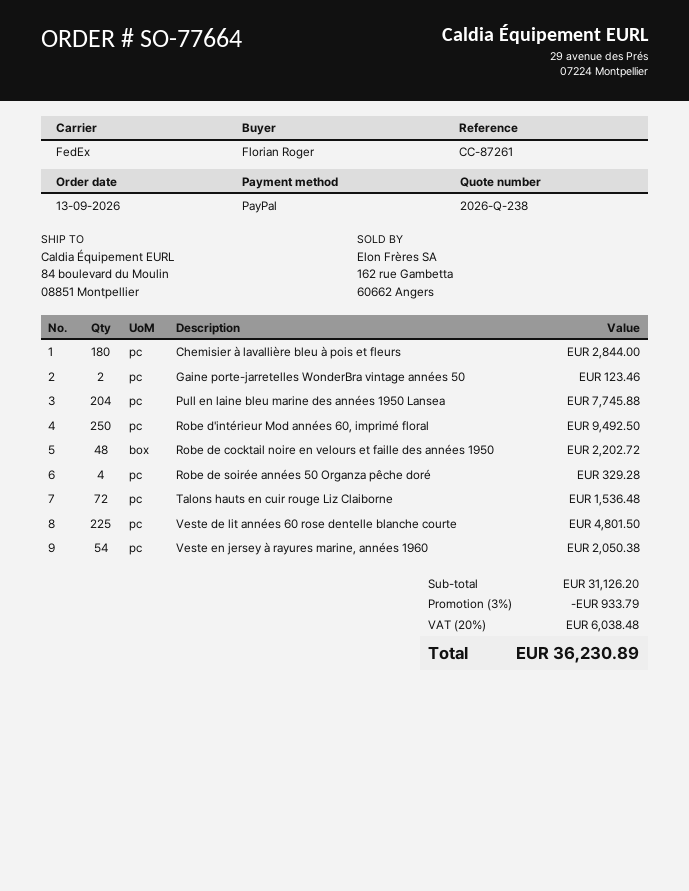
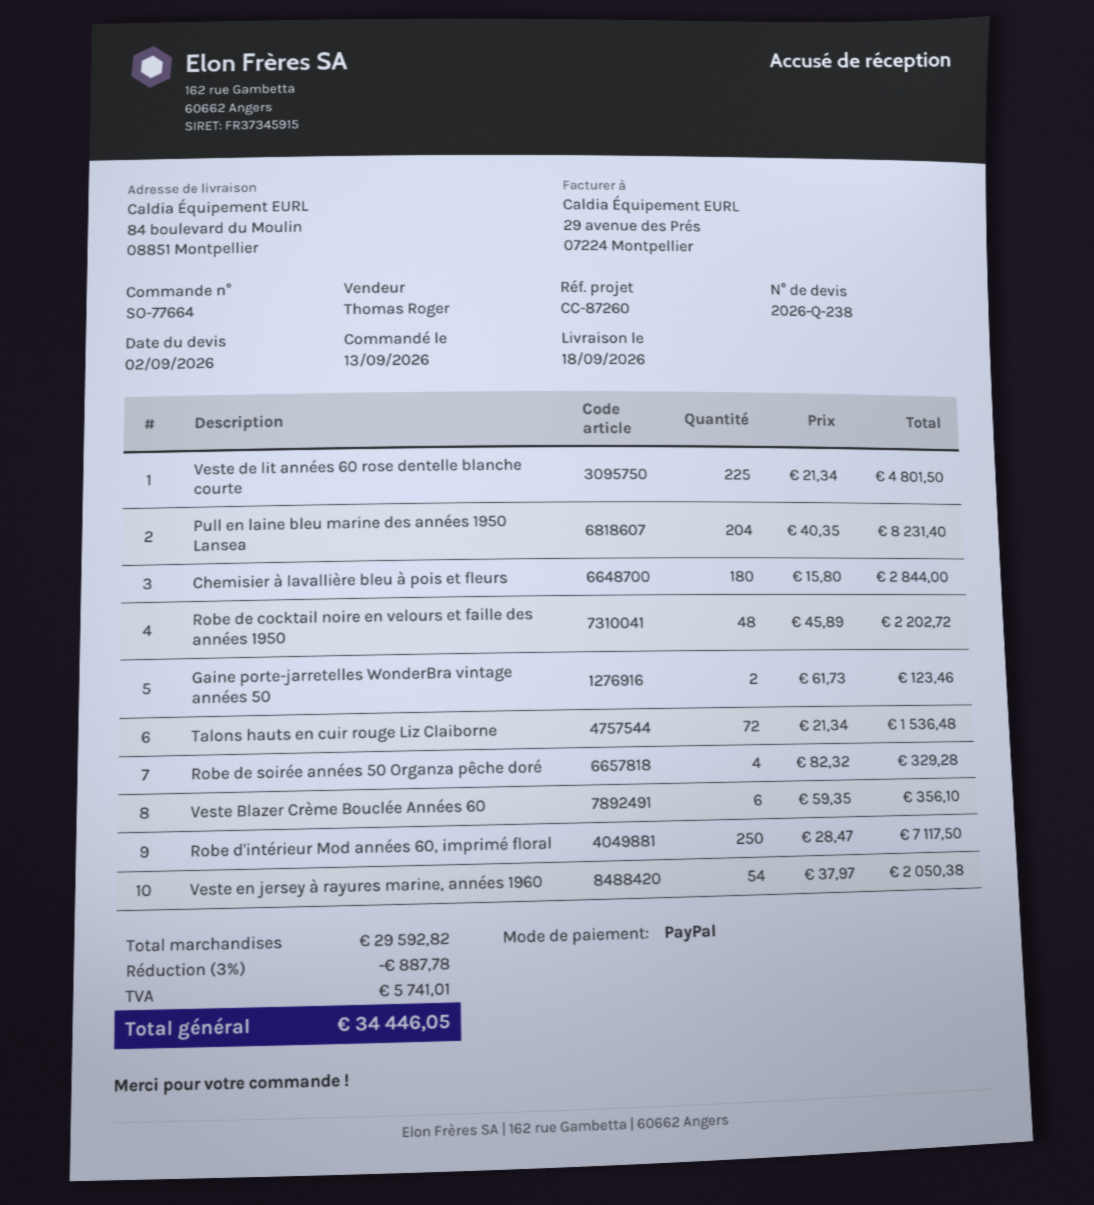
reference: CC-87261 -> CC-87260
Pull en laine bleu marine des années 1950 Lansea: 204 for 7745.88 -> 204 for 8231.40
Robe d'intérieur Mod années 60, imprimé floral: 250 for 9492.50 -> 250 for 7117.50
Veste Blazer Crème Bouclée Années 60: none -> 6 for 356.10
subtotal: 31126.20 -> 29592.82
discount: 3% = 933.79 -> 3% = 887.78
tax: 6038.48 -> 5741.01
total: 36230.89 -> 34446.05

